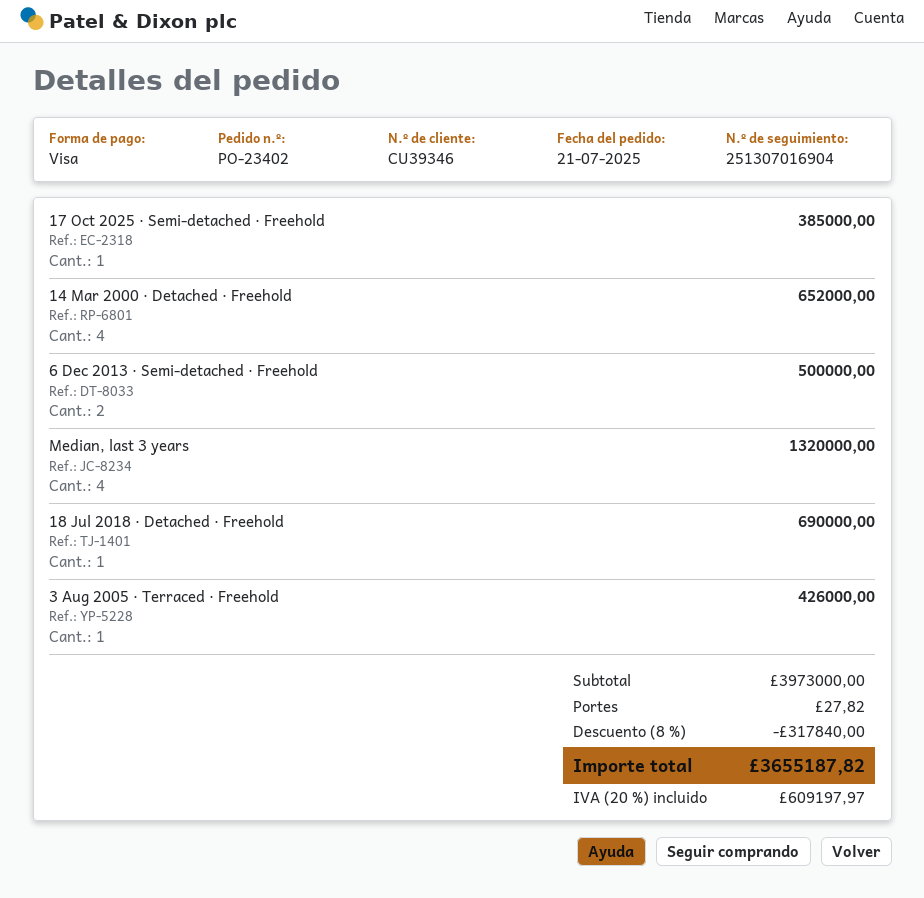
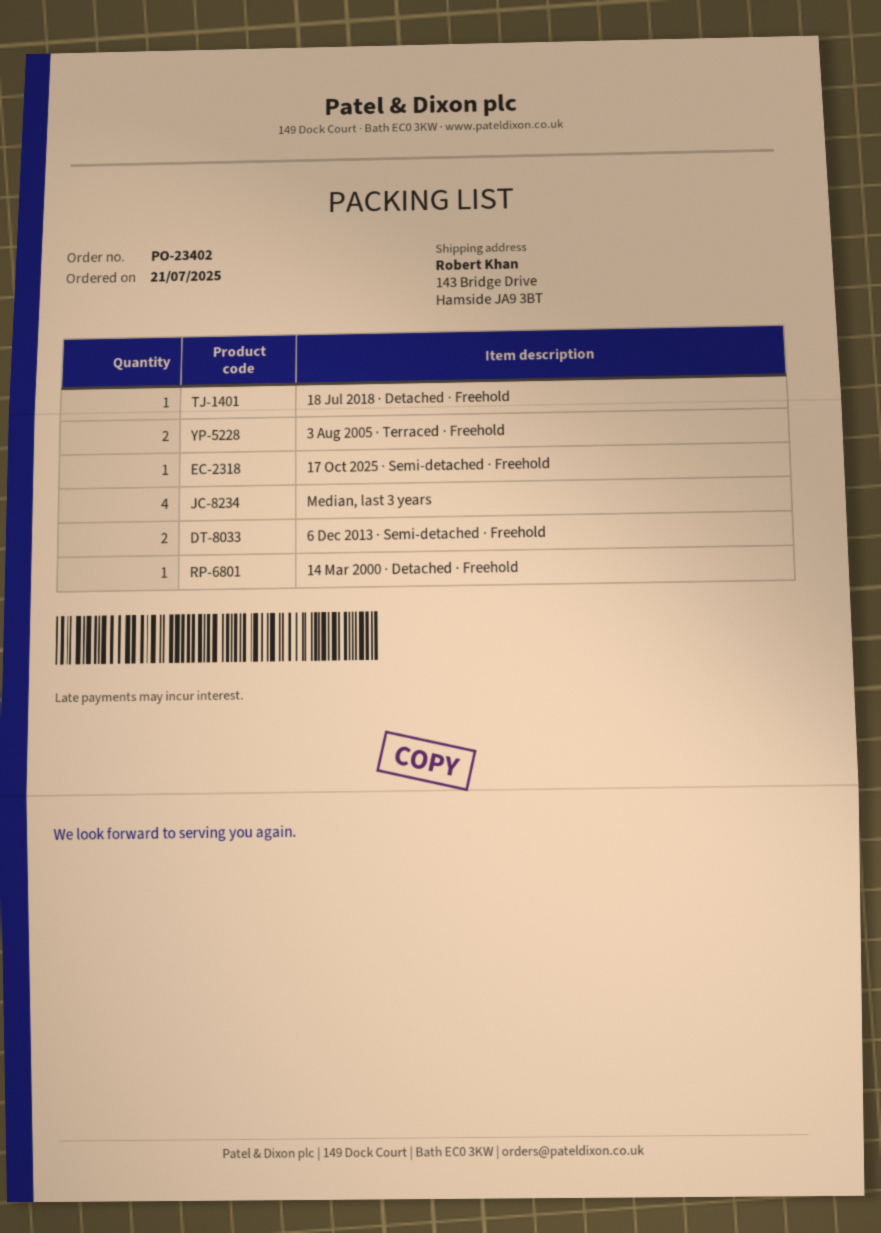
14 Mar 2000 · Detached · Freehold: 4 -> 1
3 Aug 2005 · Terraced · Freehold: 1 -> 2

